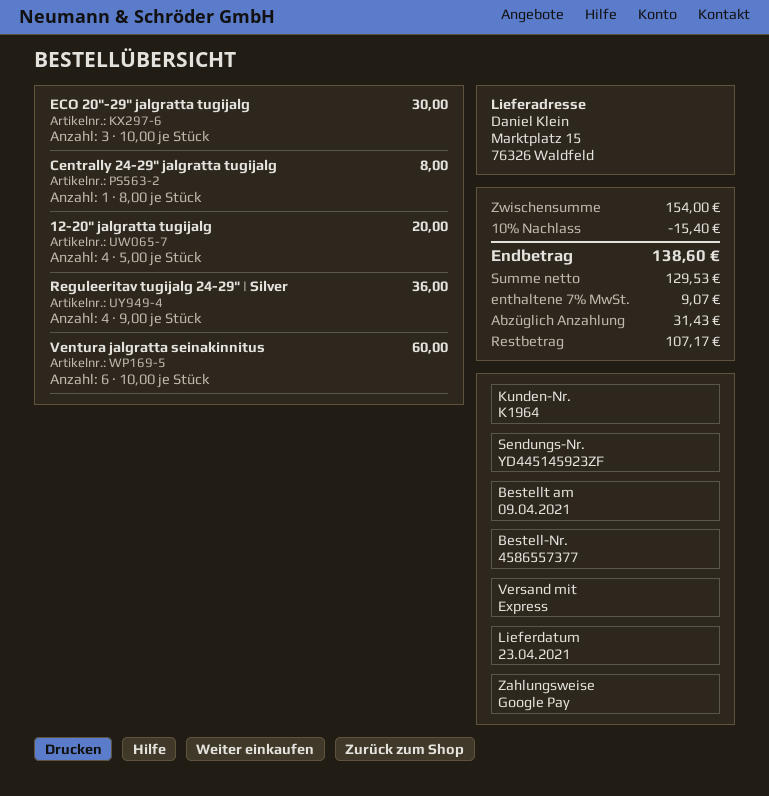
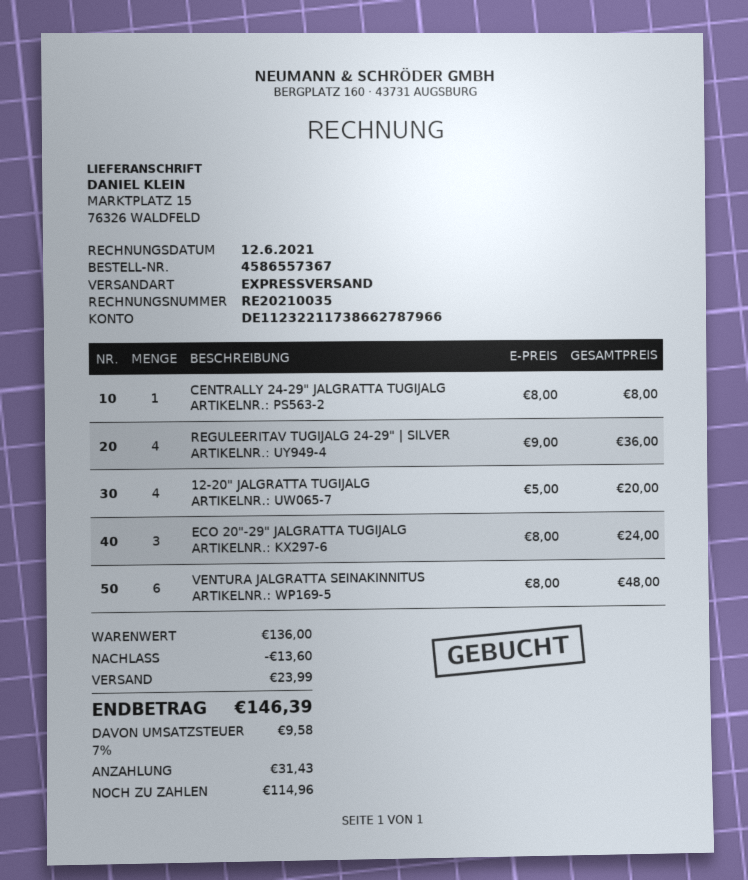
order number: 4586557377 -> 4586557367
ECO 20"-29" jalgratta tugijalg: 3 x 10.00 = 30.00 -> 3 x 8.00 = 24.00
Ventura jalgratta seinakinnitus: 6 x 10.00 = 60.00 -> 6 x 8.00 = 48.00
subtotal: 154.00 -> 136.00
discount: 15.40 -> 13.60
shipping: none -> 23.99
tax: 7% = 9.07 -> 7% = 9.58
total: 138.60 -> 146.39
balance: 107.17 -> 114.96

